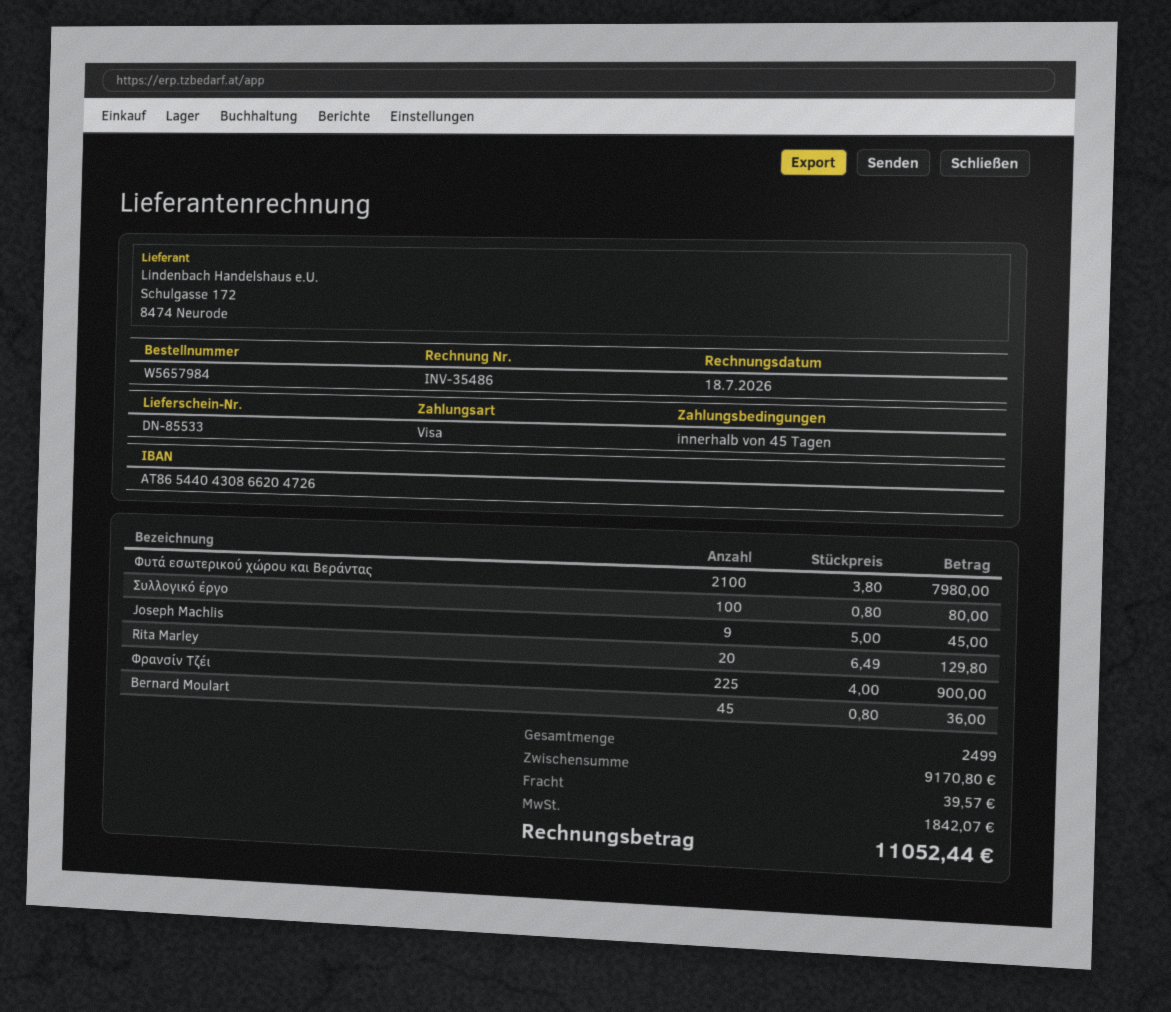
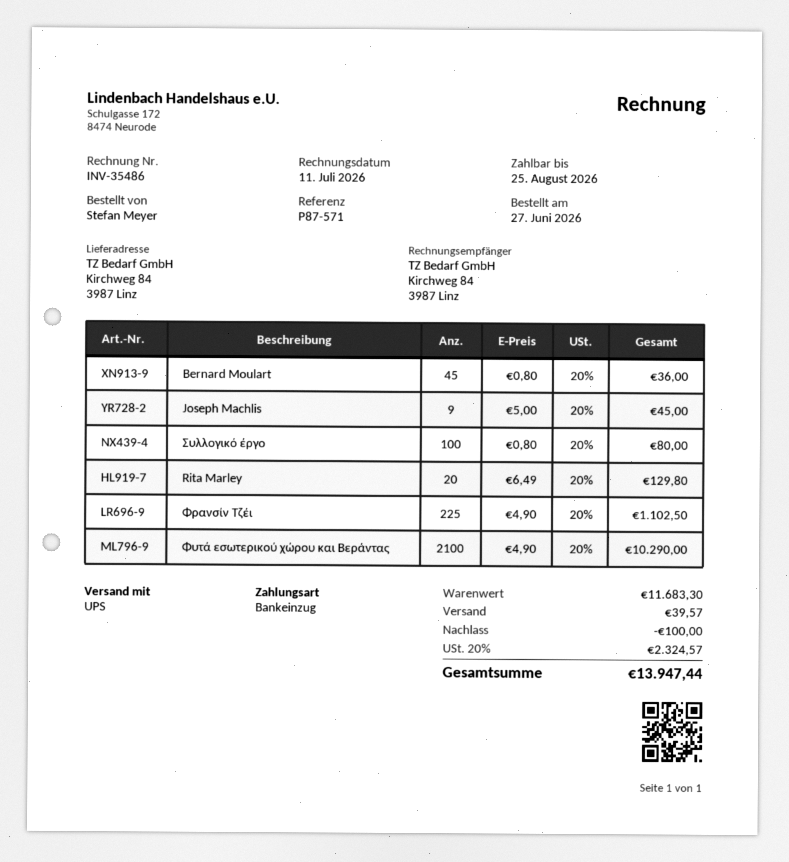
invoice date: 2026-07-18 -> 2026-07-11
payment method: Visa -> direct debit
Φυτά εσωτερικού χώρου και Βεράντας: 2100 x 3.80 = 7980.00 -> 2100 x 4.90 = 10290.00
Φρανσίν Τζέι: 225 x 4.00 = 900.00 -> 225 x 4.90 = 1102.50
subtotal: 9170.80 -> 11683.30
discount: none -> 100.00
tax: 1842.07 -> 2324.57
total: 11052.44 -> 13947.44

